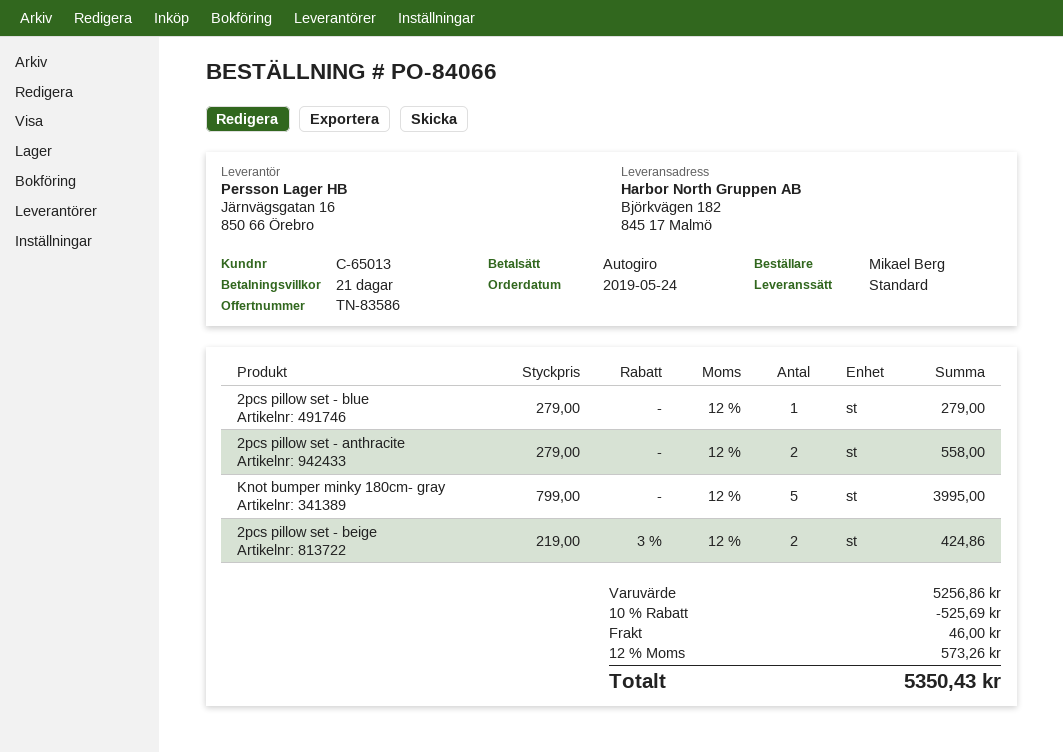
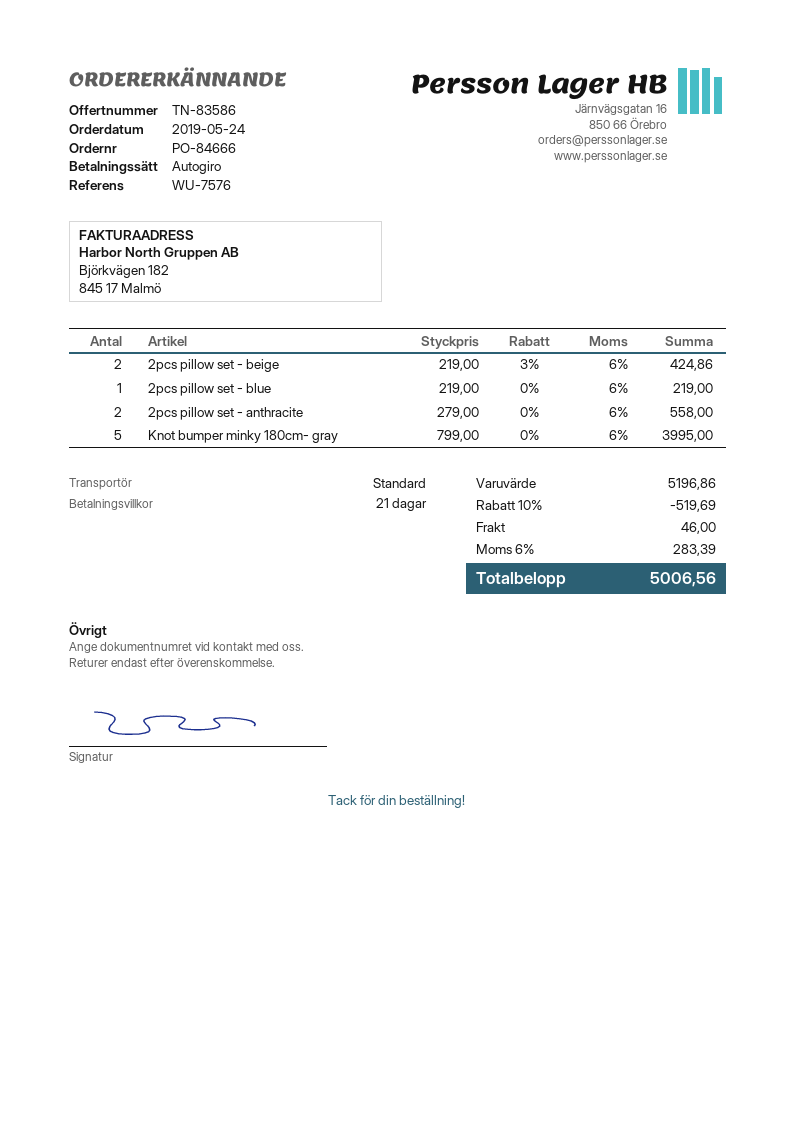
order number: PO-84066 -> PO-84666
2pcs pillow set - blue: 1 x 279.00 = 279.00 -> 1 x 219.00 = 219.00
subtotal: 5256.86 -> 5196.86
discount: 10% = 525.69 -> 10% = 519.69
tax: 12% = 573.26 -> 6% = 283.39
total: 5350.43 -> 5006.56

